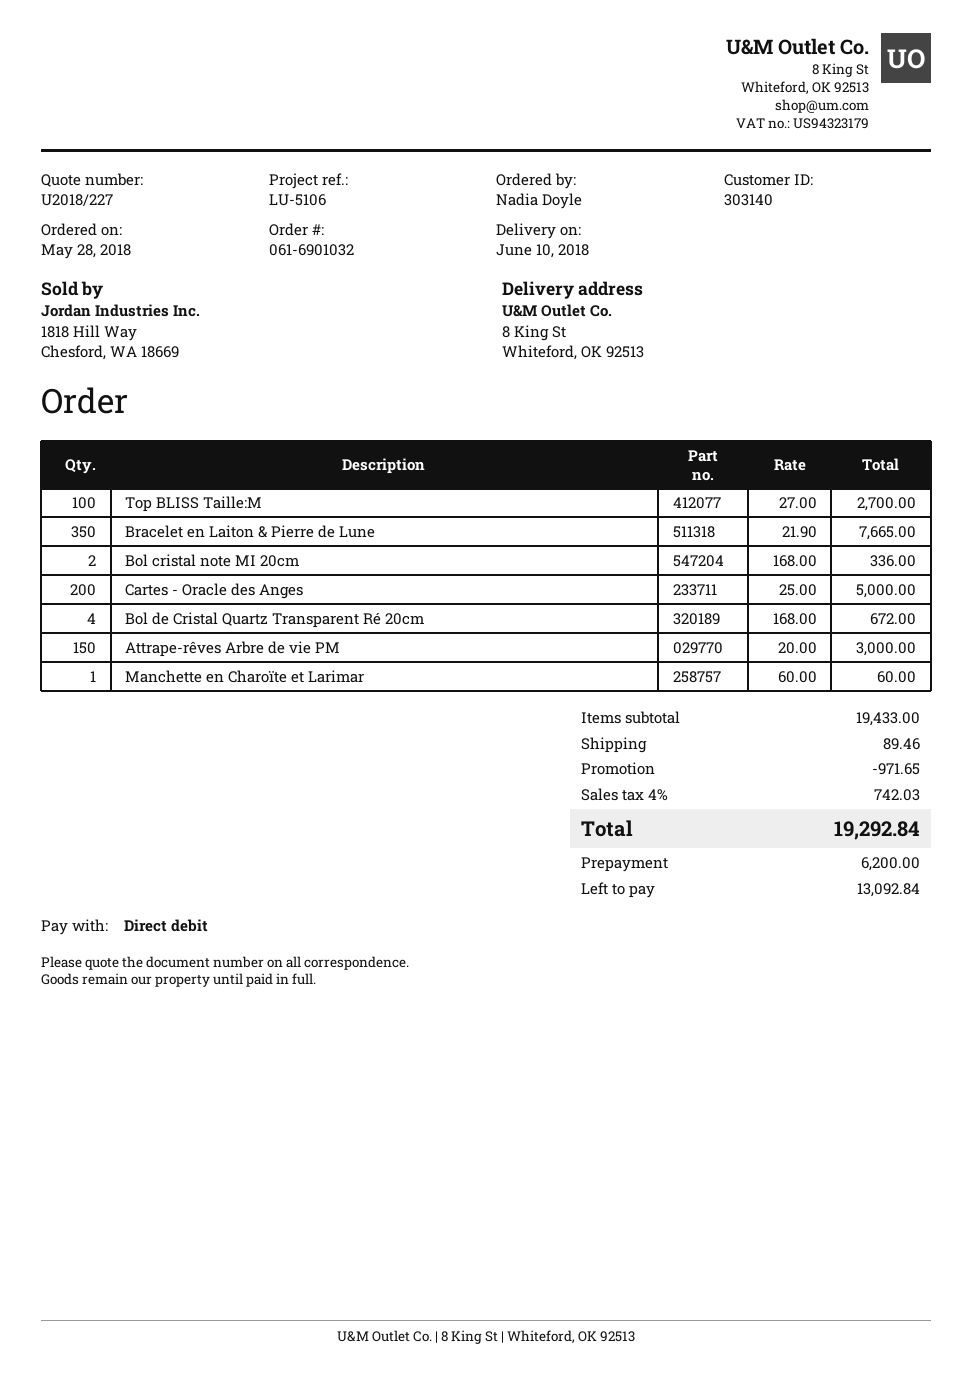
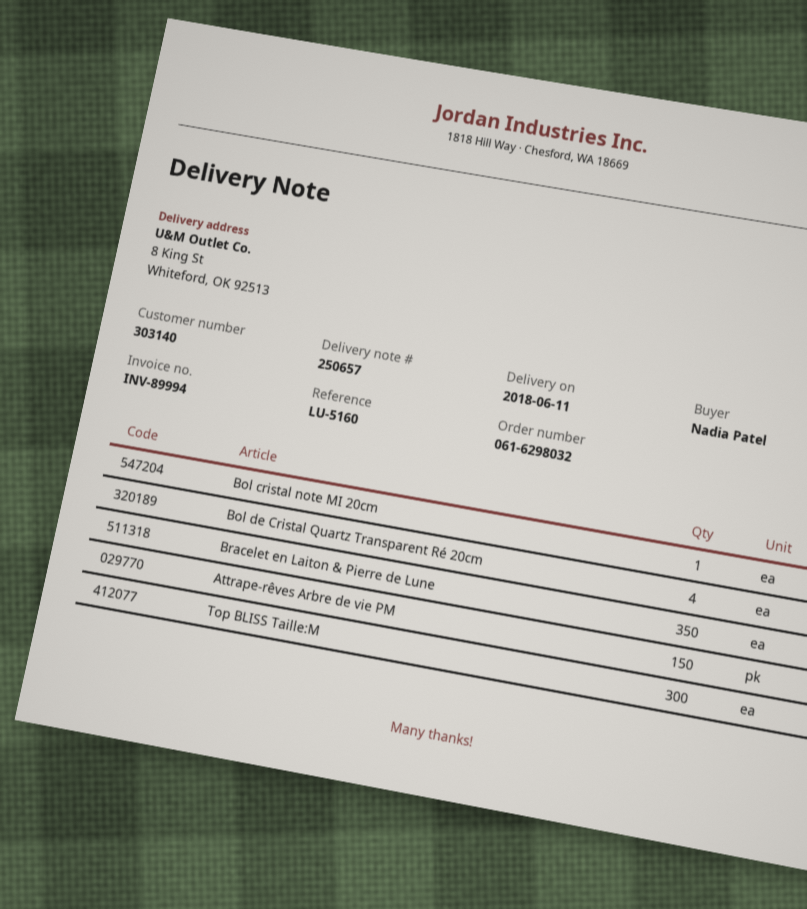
order number: 061-6901032 -> 061-6298032
delivery date: 2018-06-10 -> 2018-06-11
reference: LU-5106 -> LU-5160
ordered by: Nadia Doyle -> Nadia Patel
Top BLISS Taille:M: 100 -> 300
Bol cristal note MI 20cm: 2 -> 1
Cartes - Oracle des Anges: 200 -> none
Manchette en Charoïte et Larimar: 1 -> none

